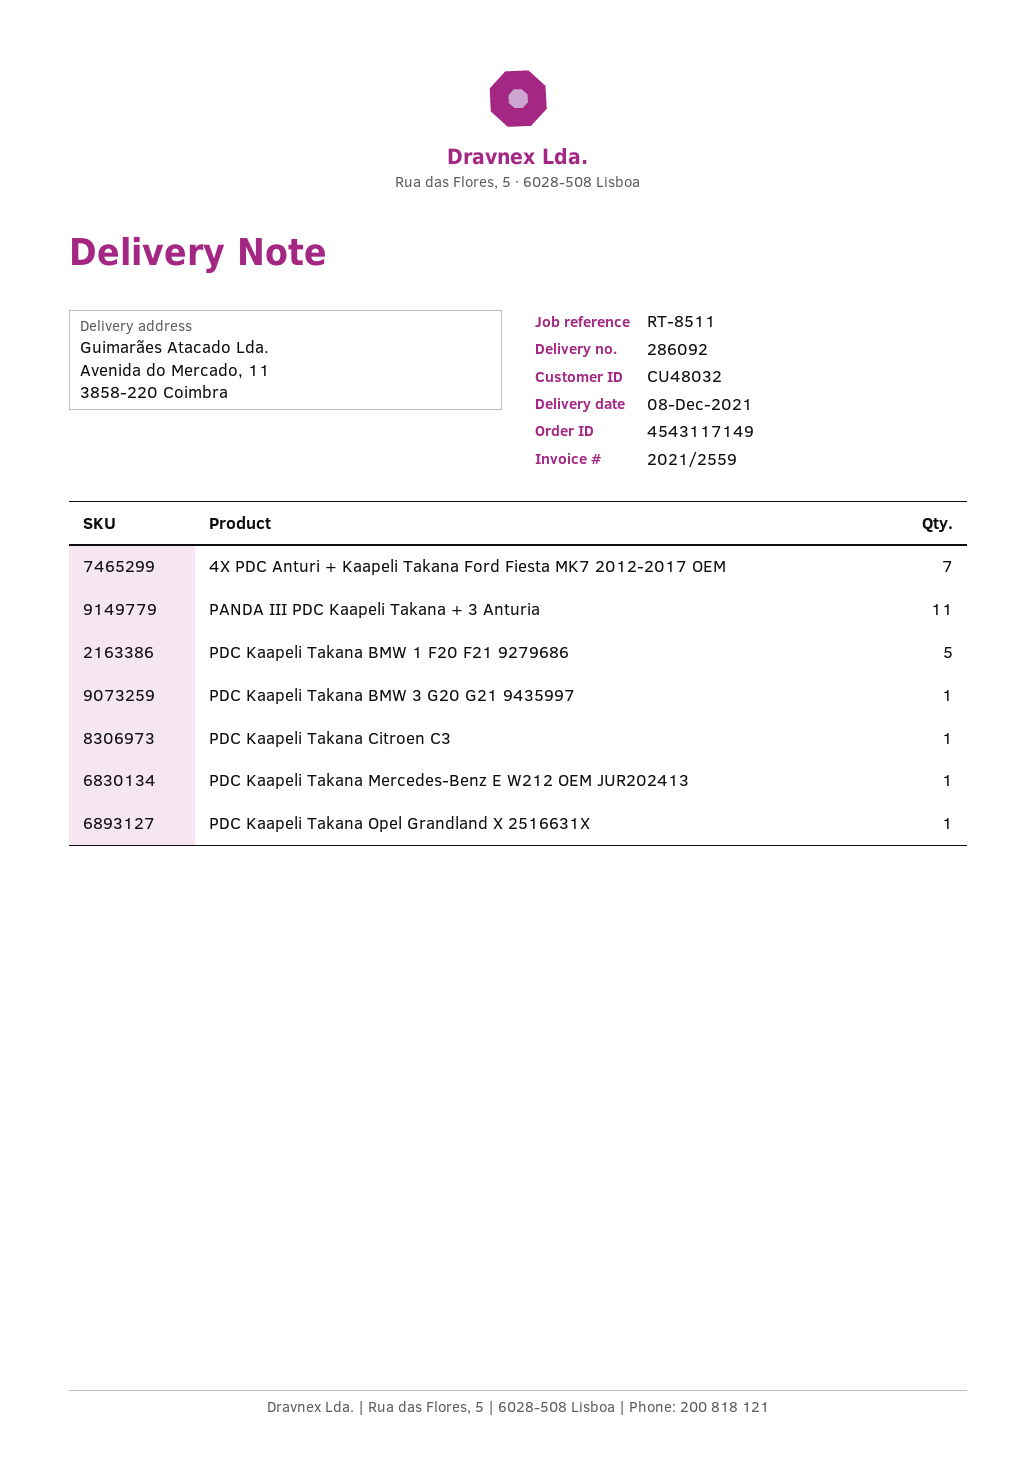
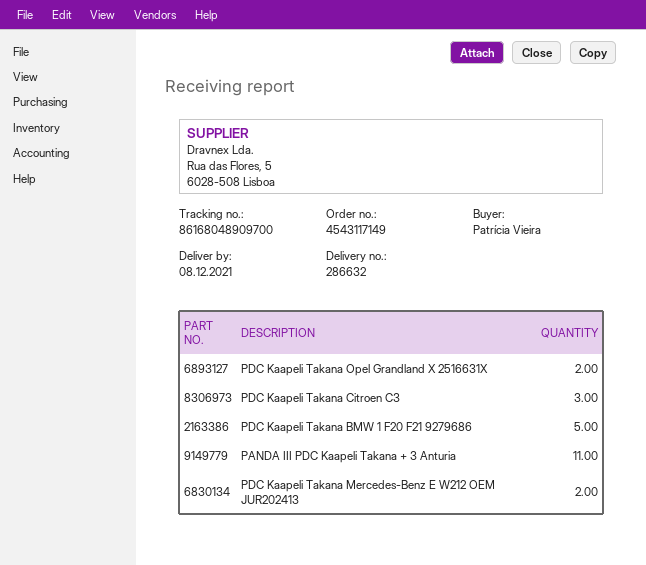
delivery note number: 286092 -> 286632
4X PDC Anturi + Kaapeli Takana Ford Fiesta MK7 2012-2017 OEM: 7 -> none
PDC Kaapeli Takana BMW 3 G20 G21 9435997: 1 -> none
PDC Kaapeli Takana Citroen C3: 1 -> 3
PDC Kaapeli Takana Mercedes-Benz E W212 OEM JUR202413: 1 -> 2
PDC Kaapeli Takana Opel Grandland X 2516631X: 1 -> 2

